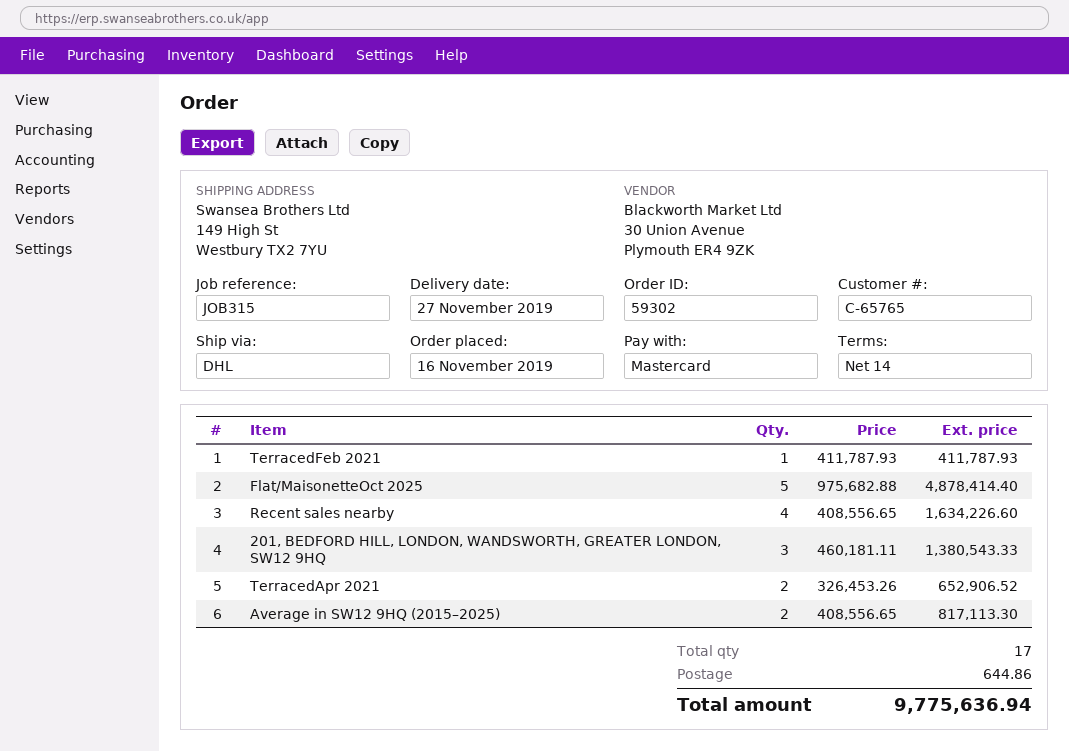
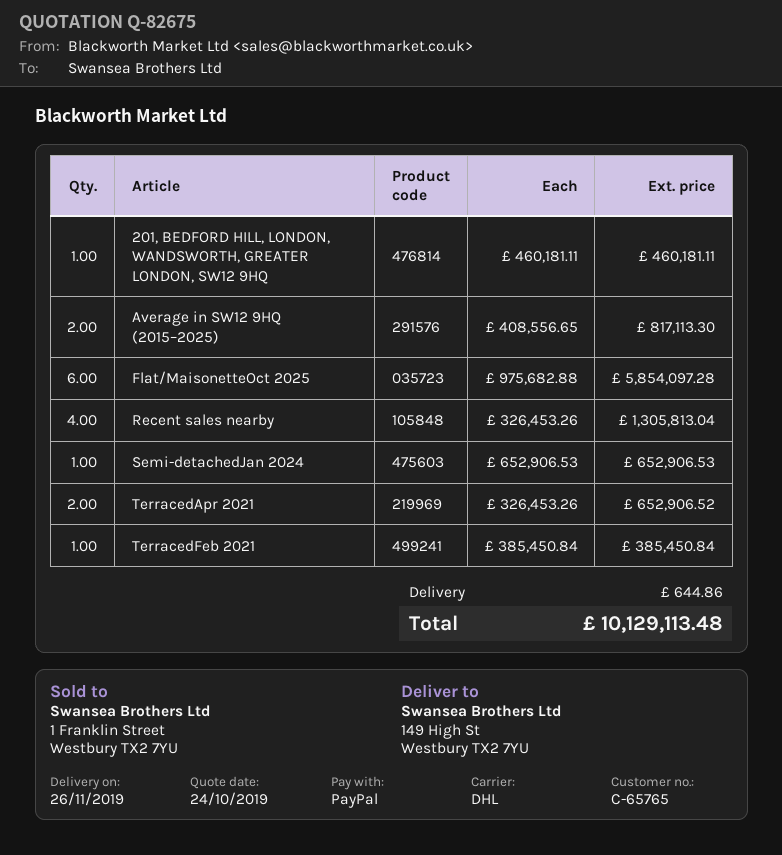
delivery date: 2019-11-27 -> 2019-11-26
payment method: Mastercard -> PayPal
TerracedFeb 2021: 1 x 411787.93 = 411787.93 -> 1 x 385450.84 = 385450.84
Flat/MaisonetteOct 2025: 5 x 975682.88 = 4878414.40 -> 6 x 975682.88 = 5854097.28
Recent sales nearby: 4 x 408556.65 = 1634226.60 -> 4 x 326453.26 = 1305813.04
201, BEDFORD HILL, LONDON, WANDSWORTH, GREATER LONDON, SW12 9HQ: 3 x 460181.11 = 1380543.33 -> 1 x 460181.11 = 460181.11
Semi-detachedJan 2024: none -> 1 x 652906.53 = 652906.53
total: 9775636.94 -> 10129113.48

